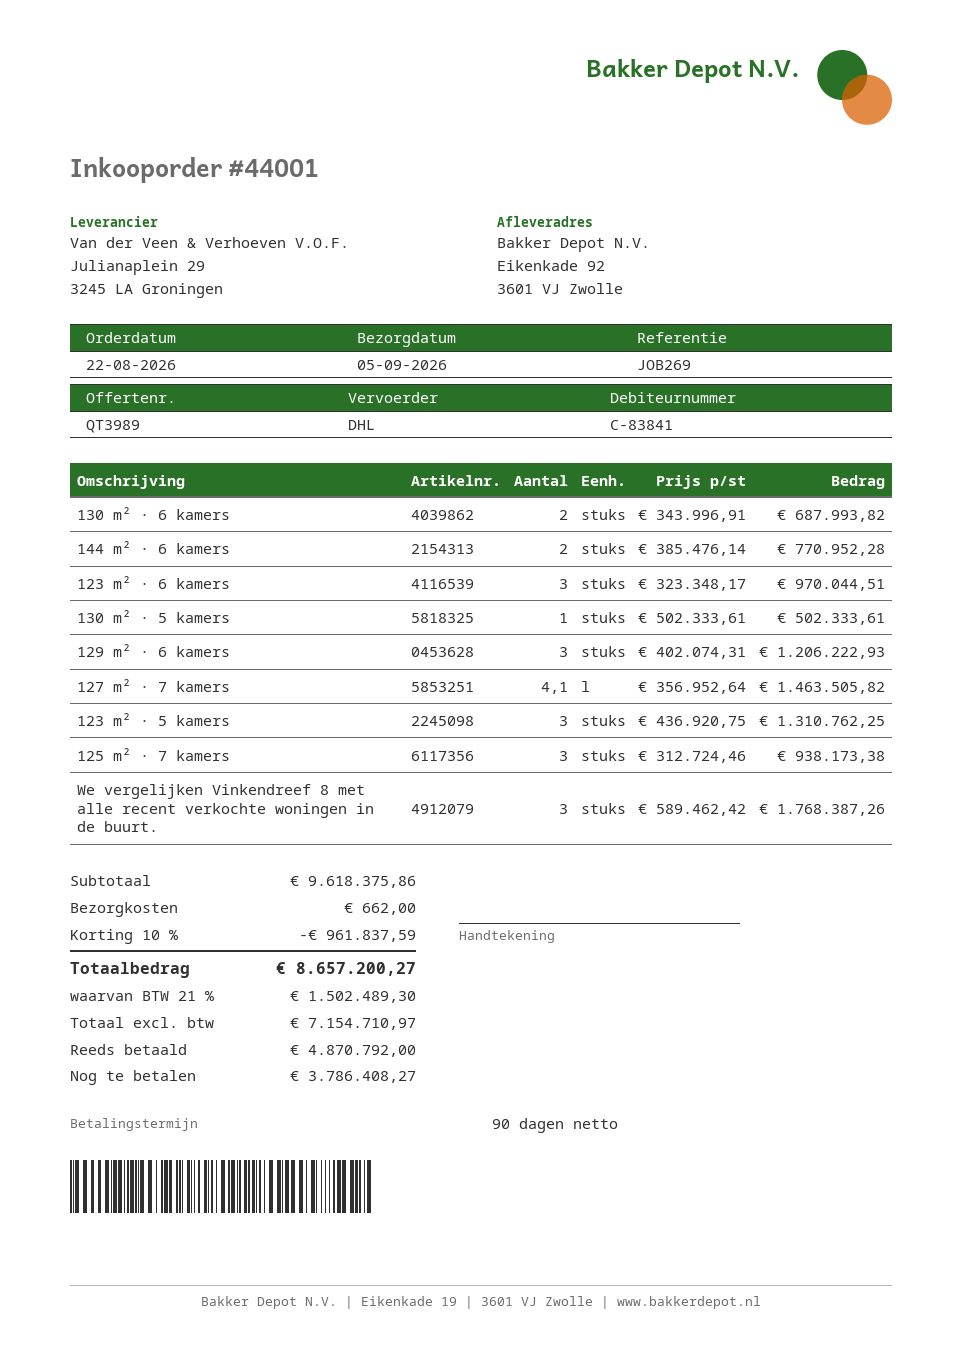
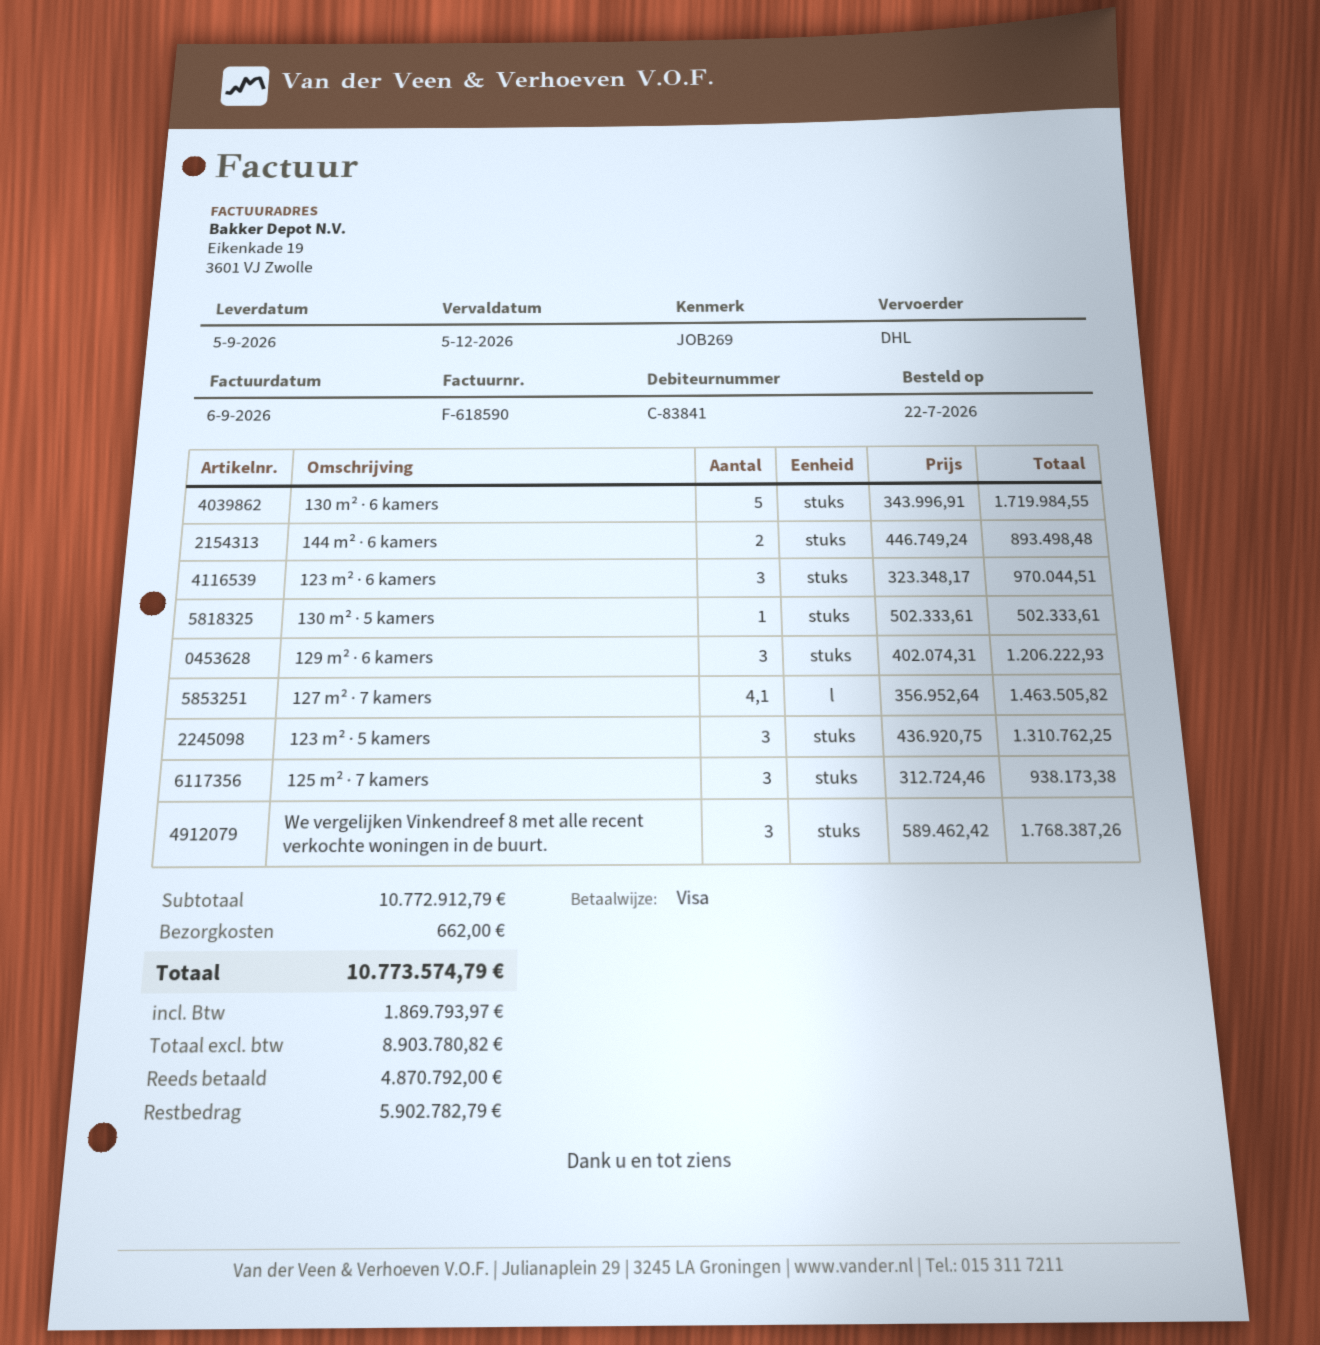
order date: 2026-08-22 -> 2026-07-22
130 m² · 6 kamers: 2 x 343996.91 = 687993.82 -> 5 x 343996.91 = 1719984.55
144 m² · 6 kamers: 2 x 385476.14 = 770952.28 -> 2 x 446749.24 = 893498.48
subtotal: 9618375.86 -> 10772912.79
discount: 10% = 961837.59 -> none
net: 7154710.97 -> 8903780.82
tax: 1502489.30 -> 1869793.97
total: 8657200.27 -> 10773574.79
balance: 3786408.27 -> 5902782.79

